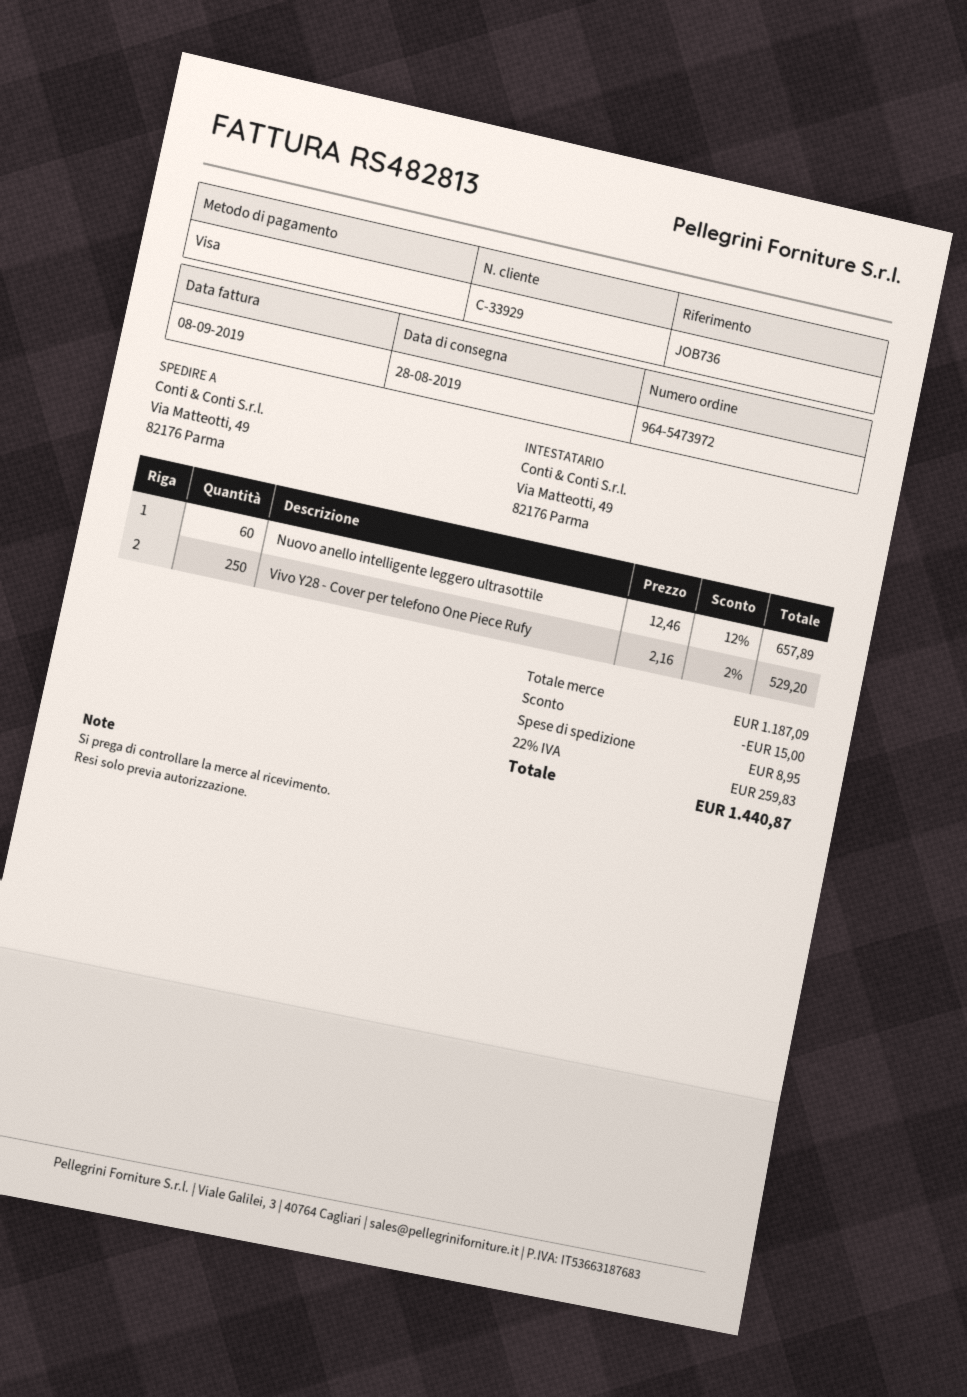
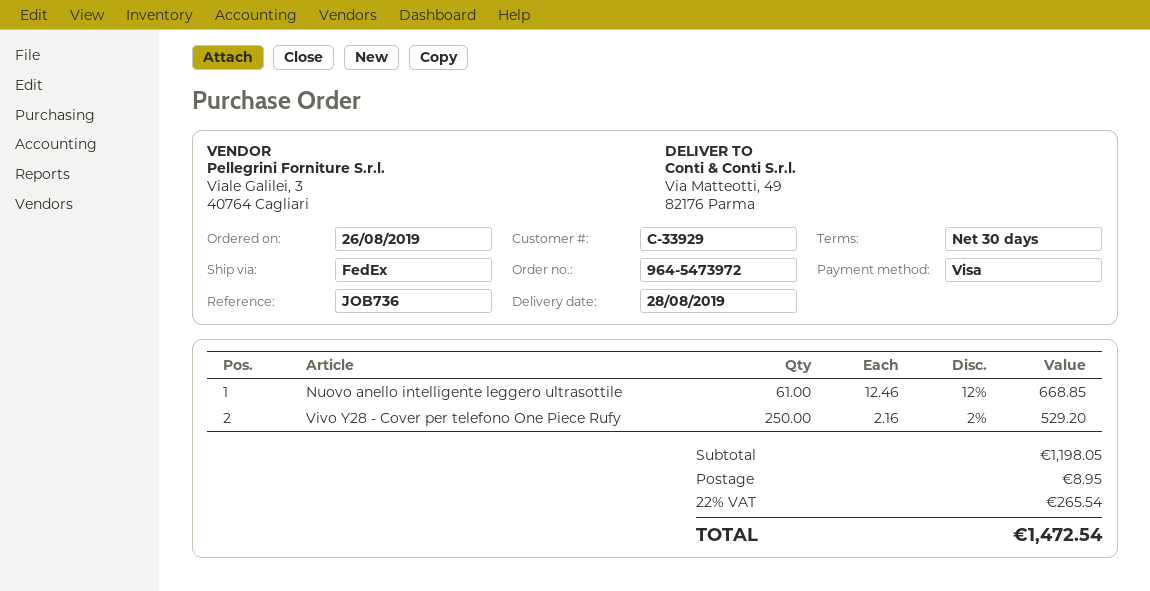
Nuovo anello intelligente leggero ultrasottile: 60 x 12.46 - 12% = 657.89 -> 61 x 12.46 - 12% = 668.85
subtotal: 1187.09 -> 1198.05
discount: 15.00 -> none
tax: 22% = 259.83 -> 22% = 265.54
total: 1440.87 -> 1472.54

